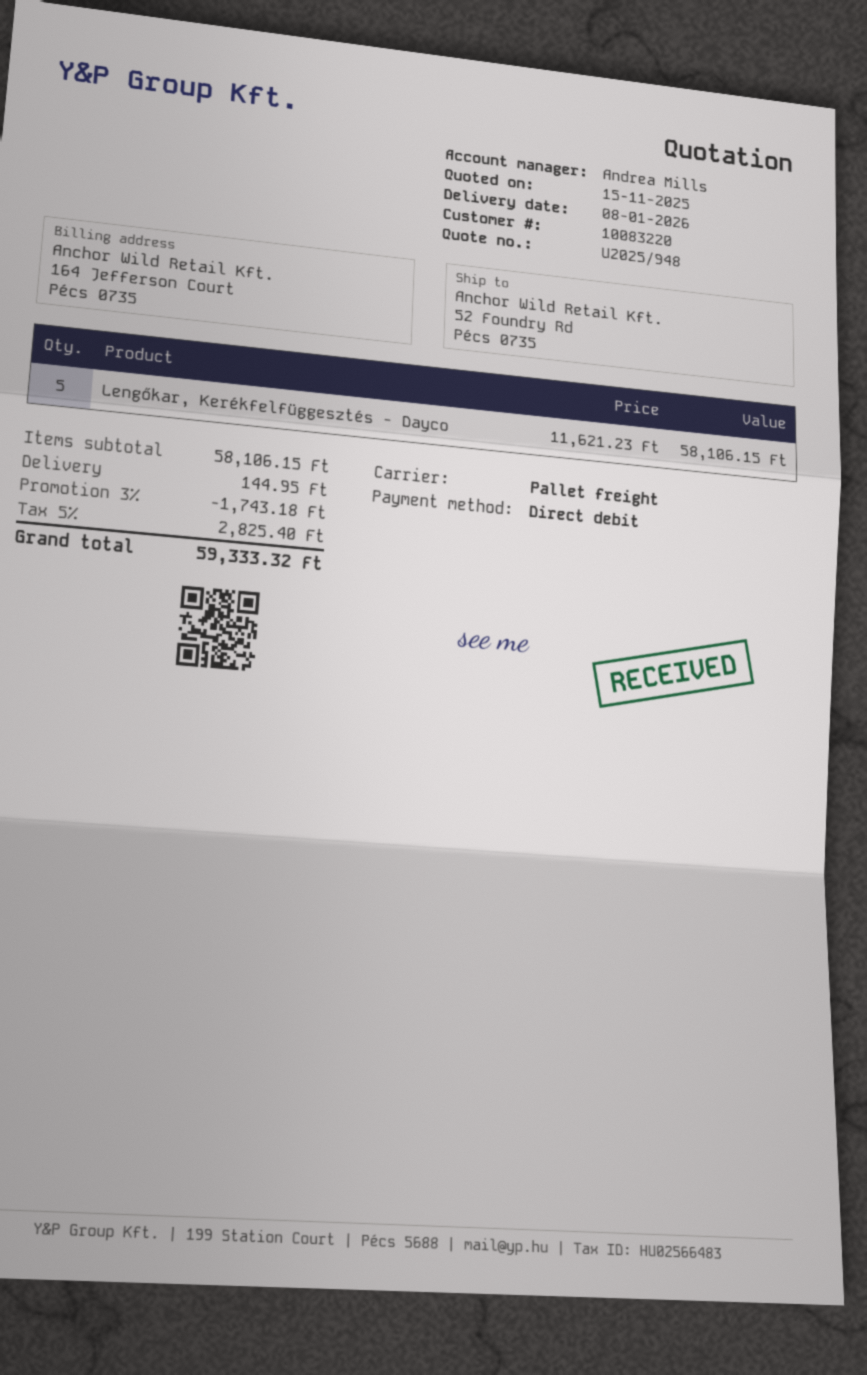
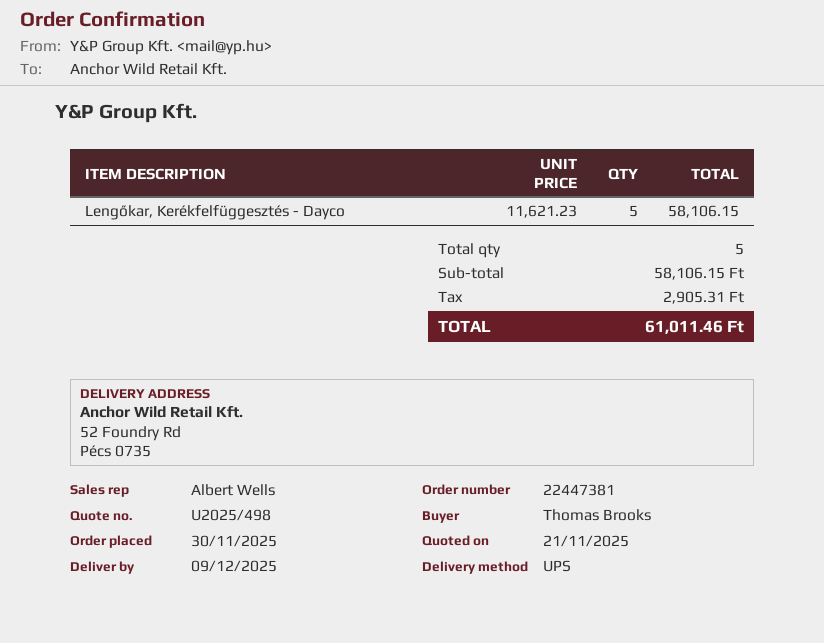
quote number: U2025/948 -> U2025/498
quote date: 2025-11-15 -> 2025-11-21
delivery date: 2026-01-08 -> 2025-12-09
sales rep: Andrea Mills -> Albert Wells
shipping method: pallet freight -> UPS
discount: 3% = 1743.18 -> none
shipping: 144.95 -> none
tax: 2825.40 -> 2905.31
total: 59333.32 -> 61011.46

